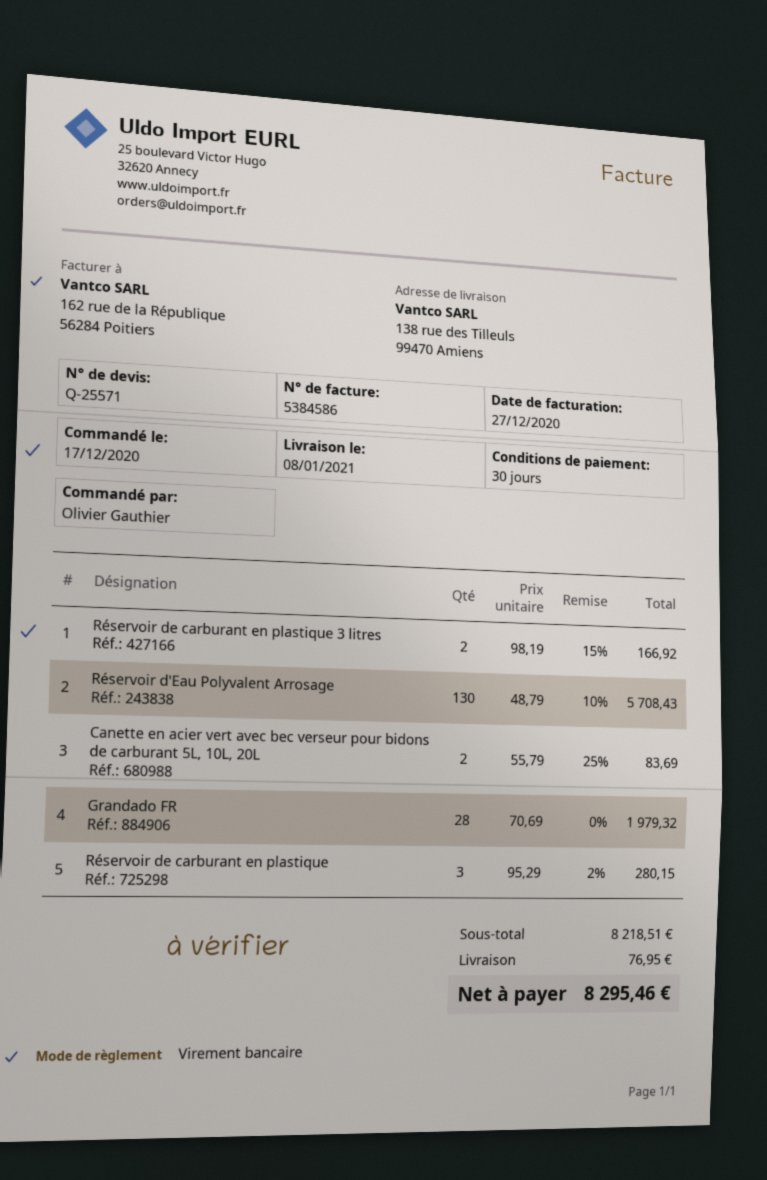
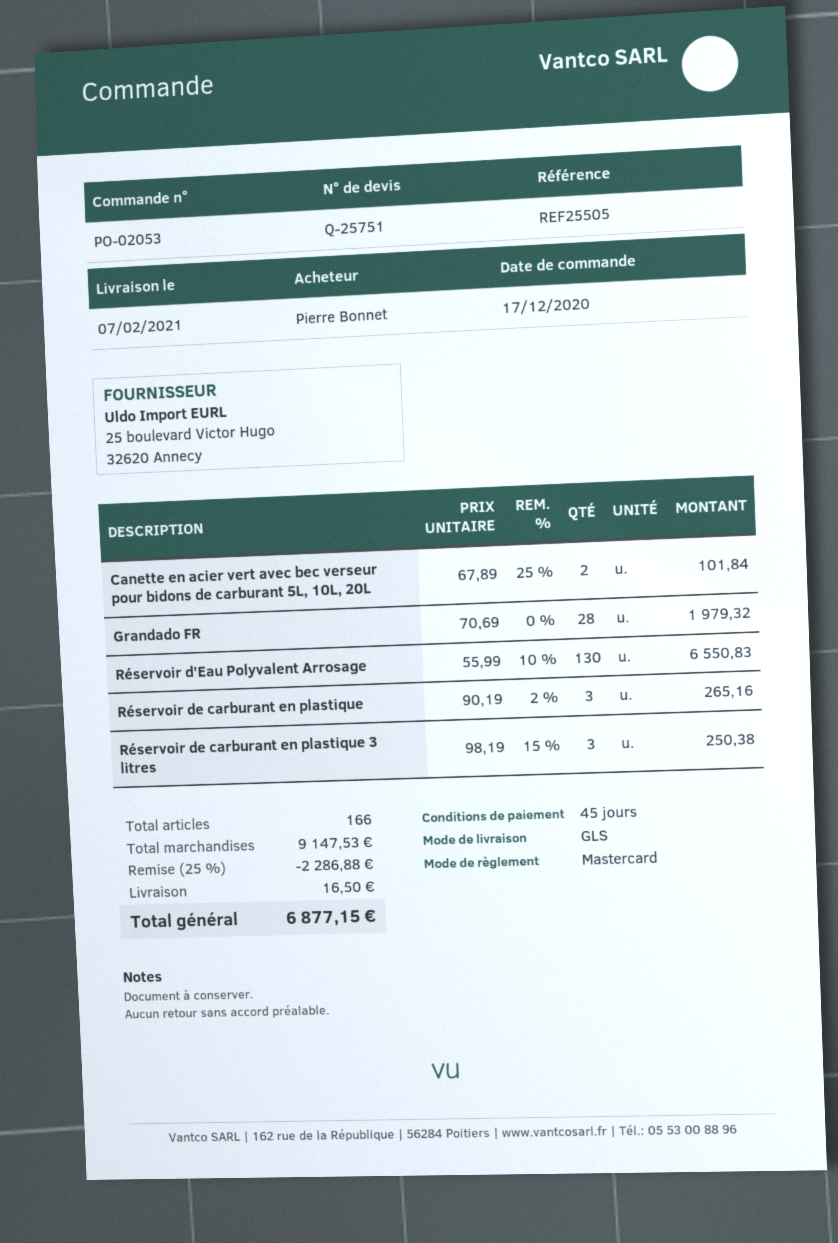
quote number: Q-25571 -> Q-25751
delivery date: 2021-01-08 -> 2021-02-07
payment terms: 30 days -> 45 days
ordered by: Olivier Gauthier -> Pierre Bonnet
payment method: bank transfer -> Mastercard
Réservoir de carburant en plastique 3 litres: 2 x 98.19 - 15% = 166.92 -> 3 x 98.19 - 15% = 250.38
Réservoir d'Eau Polyvalent Arrosage: 130 x 48.79 - 10% = 5708.43 -> 130 x 55.99 - 10% = 6550.83
Canette en acier vert avec bec verseur pour bidons de carburant 5L, 10L, 20L: 2 x 55.79 - 25% = 83.69 -> 2 x 67.89 - 25% = 101.84
Réservoir de carburant en plastique: 3 x 95.29 - 2% = 280.15 -> 3 x 90.19 - 2% = 265.16
subtotal: 8218.51 -> 9147.53
discount: none -> 25% = 2286.88
shipping: 76.95 -> 16.50
total: 8295.46 -> 6877.15

